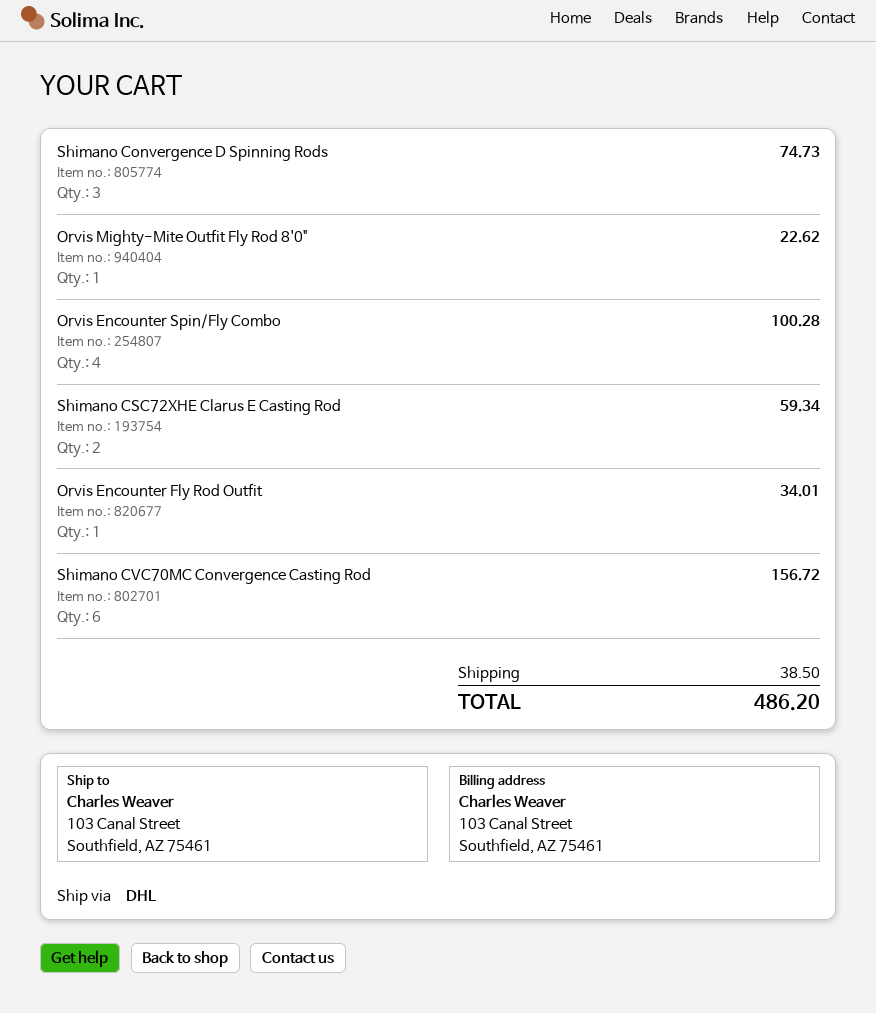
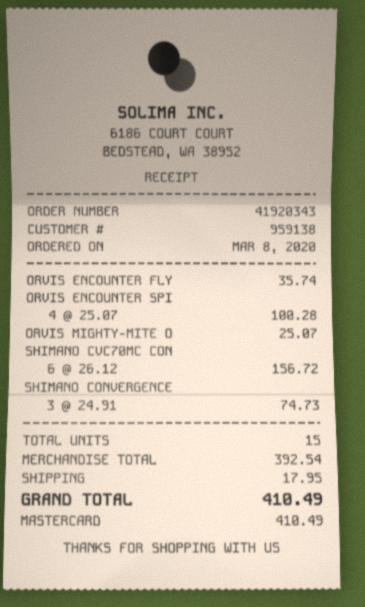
Orvis Mighty-Mite Outfit Fly Rod 8'0": 1 for 22.62 -> 1 for 25.07
Shimano CSC72XHE Clarus E Casting Rod: 2 for 59.34 -> none
Orvis Encounter Fly Rod Outfit: 1 for 34.01 -> 1 for 35.74
shipping: 38.50 -> 17.95
total: 486.20 -> 410.49

